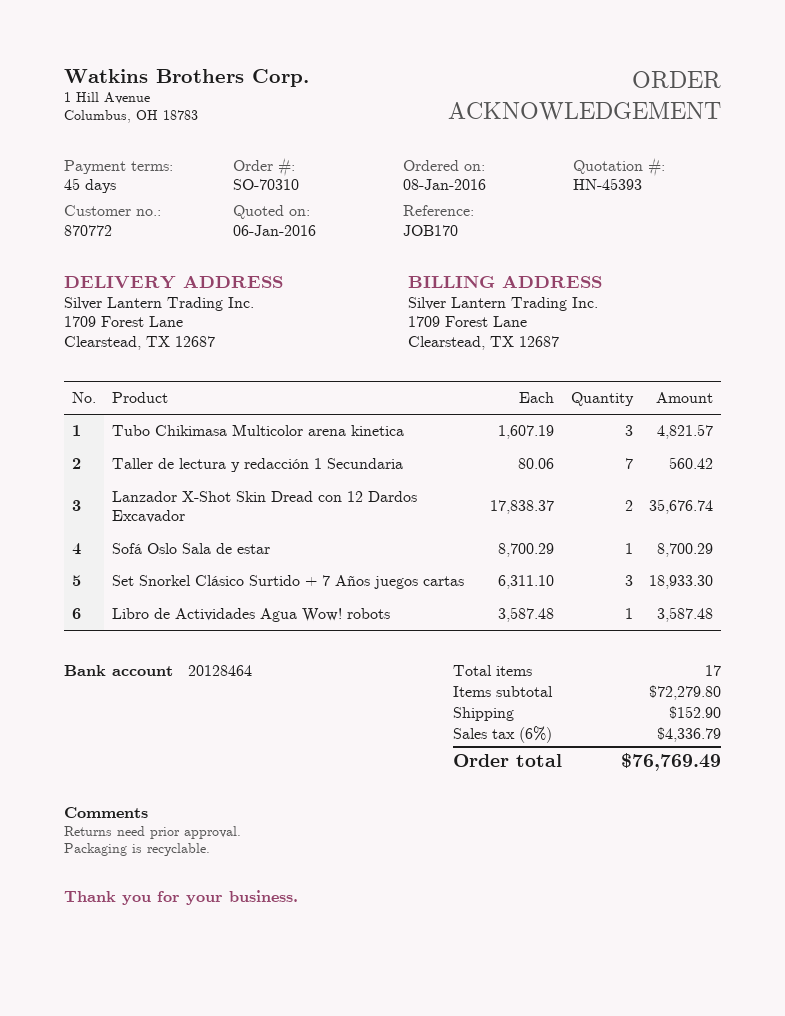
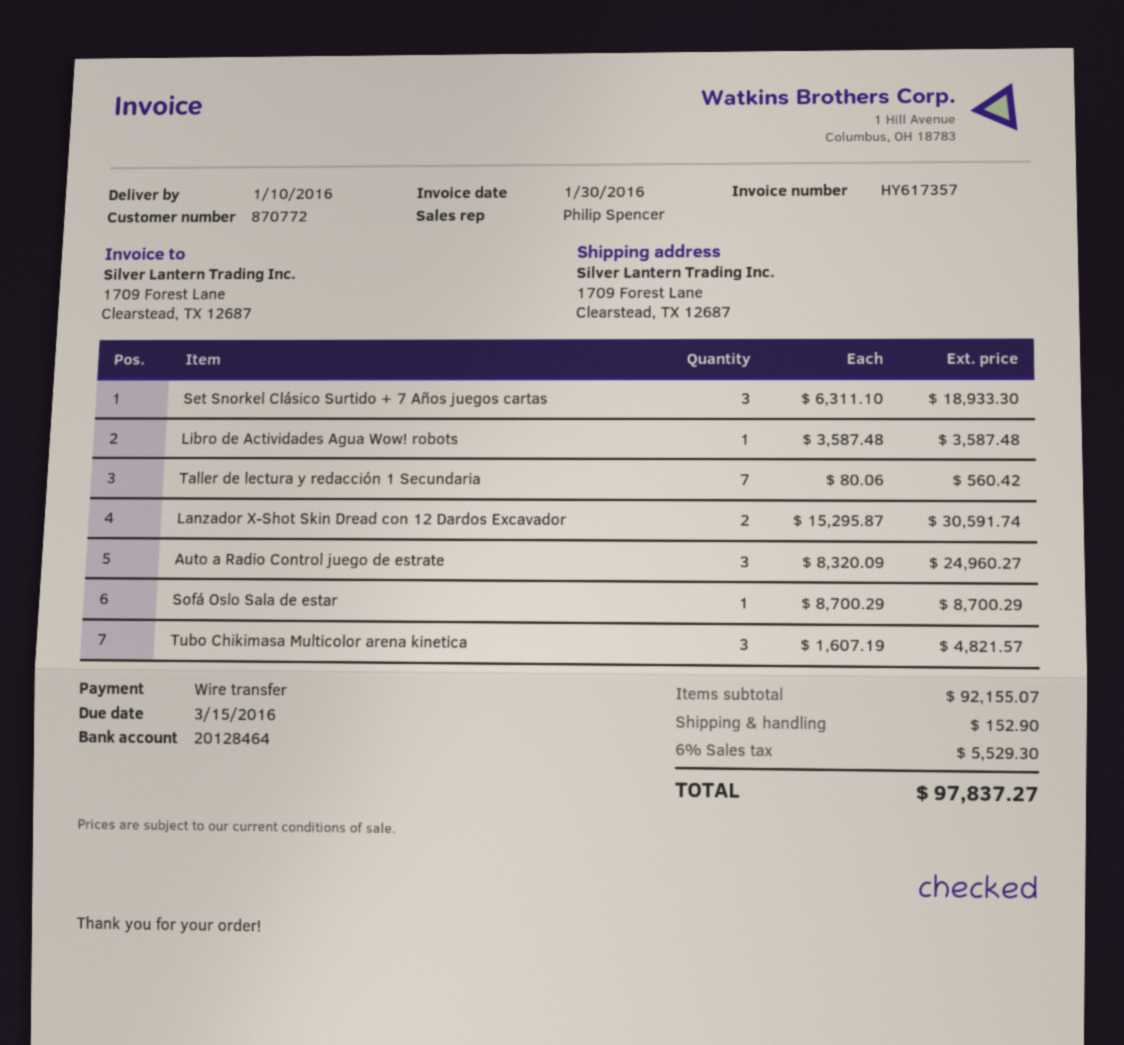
Lanzador X-Shot Skin Dread con 12 Dardos Excavador: 2 x 17838.37 = 35676.74 -> 2 x 15295.87 = 30591.74
Auto a Radio Control juego de estrate: none -> 3 x 8320.09 = 24960.27
subtotal: 72279.80 -> 92155.07
tax: 6% = 4336.79 -> 6% = 5529.30
total: 76769.49 -> 97837.27

